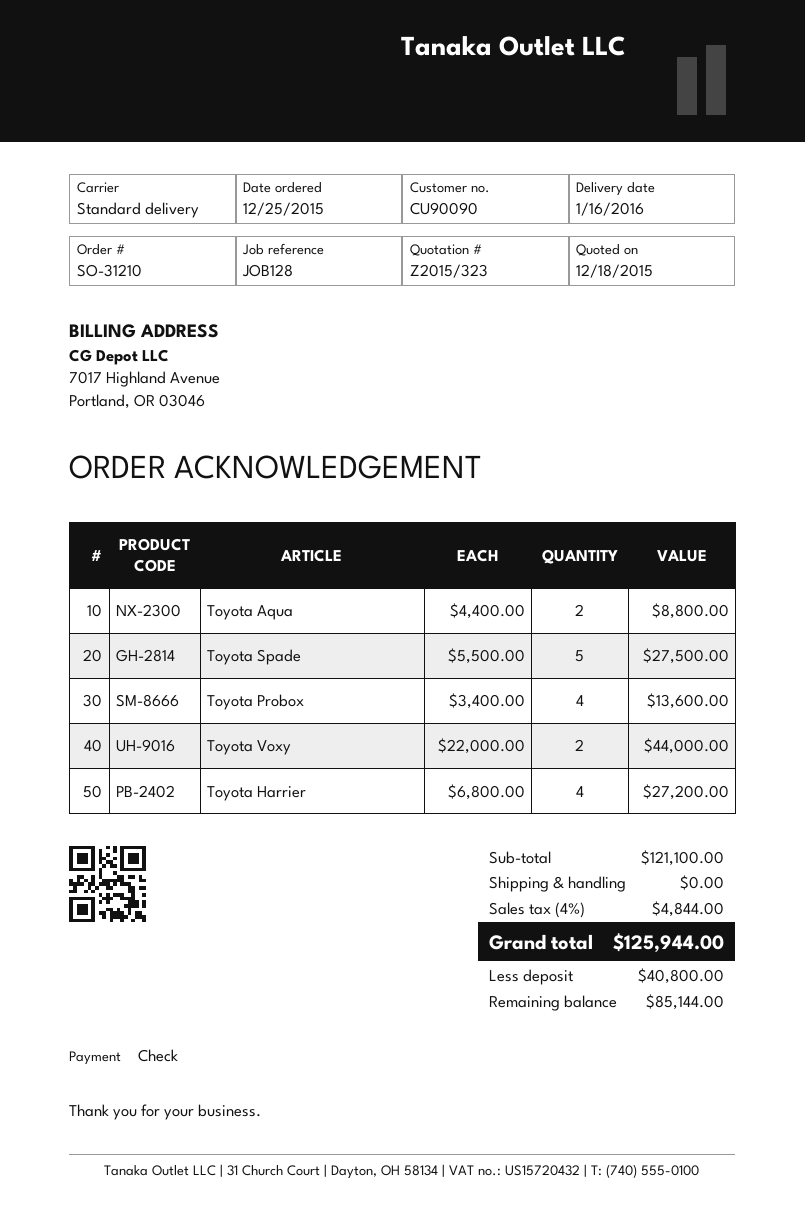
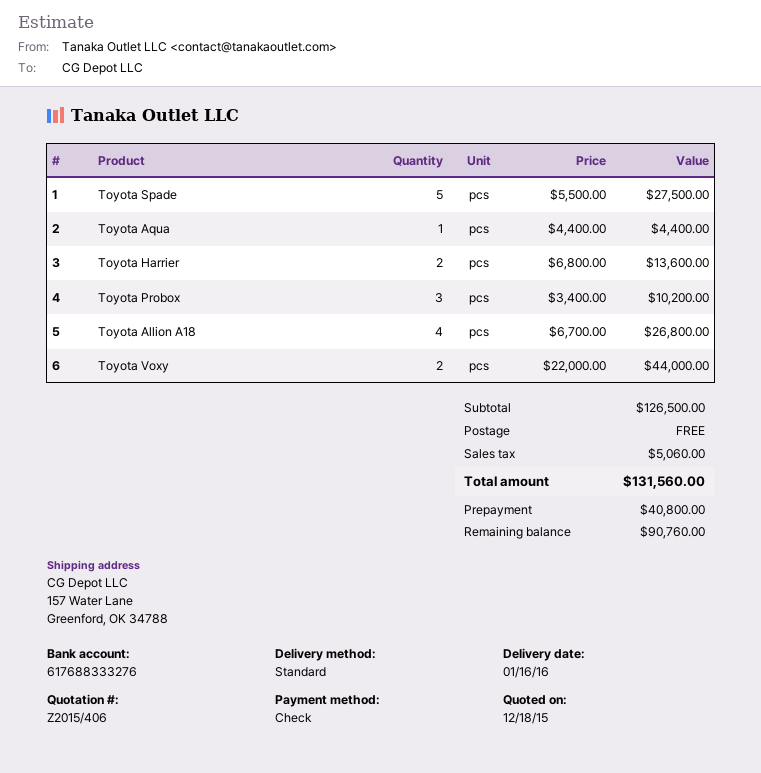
quote number: Z2015/323 -> Z2015/406
Toyota Aqua: 2 x 4400.00 = 8800.00 -> 1 x 4400.00 = 4400.00
Toyota Probox: 4 x 3400.00 = 13600.00 -> 3 x 3400.00 = 10200.00
Toyota Harrier: 4 x 6800.00 = 27200.00 -> 2 x 6800.00 = 13600.00
Toyota Allion A18: none -> 4 x 6700.00 = 26800.00
subtotal: 121100.00 -> 126500.00
tax: 4844.00 -> 5060.00
total: 125944.00 -> 131560.00
balance: 85144.00 -> 90760.00

